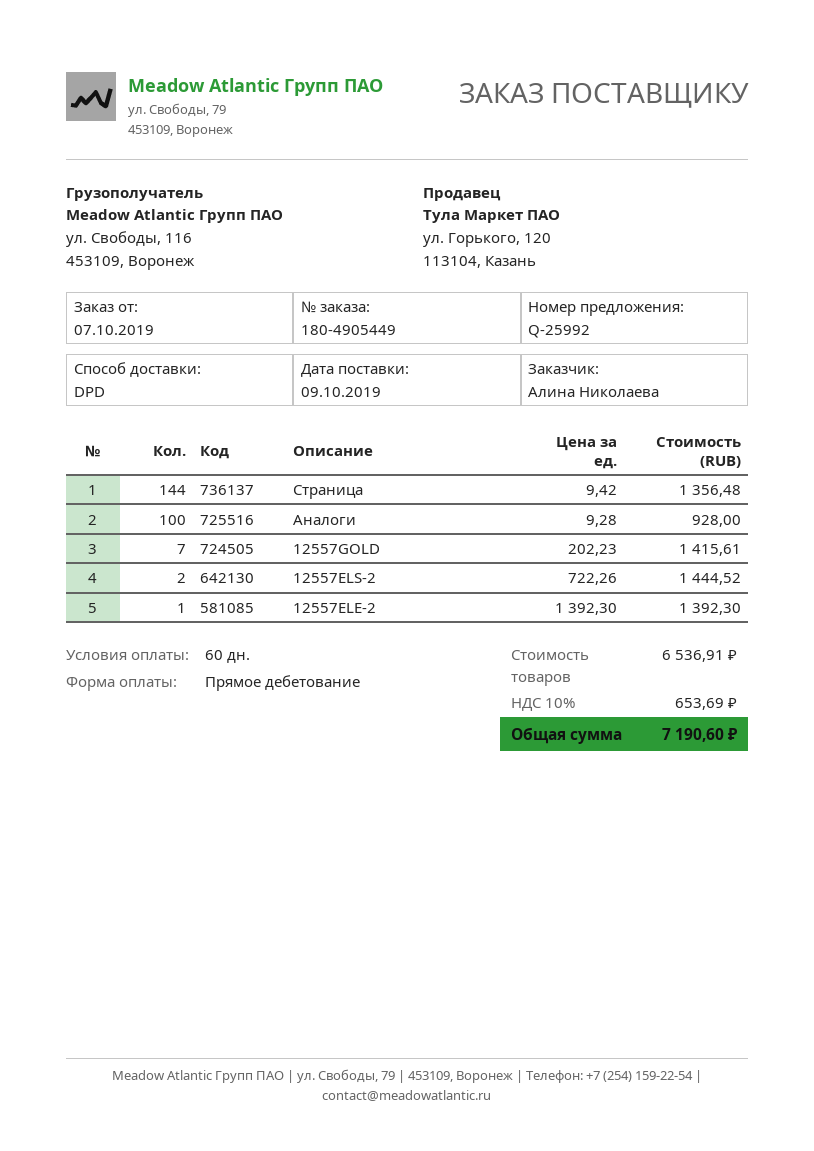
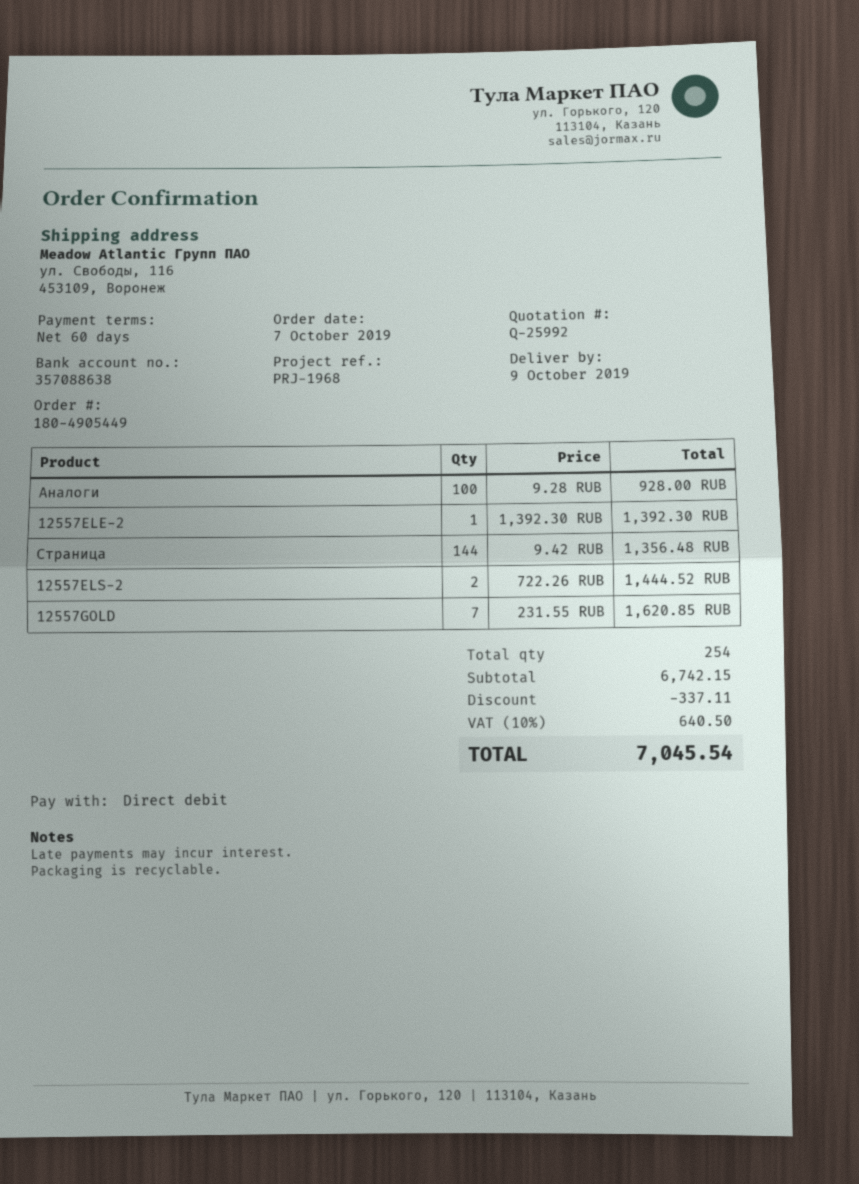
12557GOLD: 7 x 202.23 = 1415.61 -> 7 x 231.55 = 1620.85
subtotal: 6536.91 -> 6742.15
discount: none -> 337.11
tax: 10% = 653.69 -> 10% = 640.50
total: 7190.60 -> 7045.54

